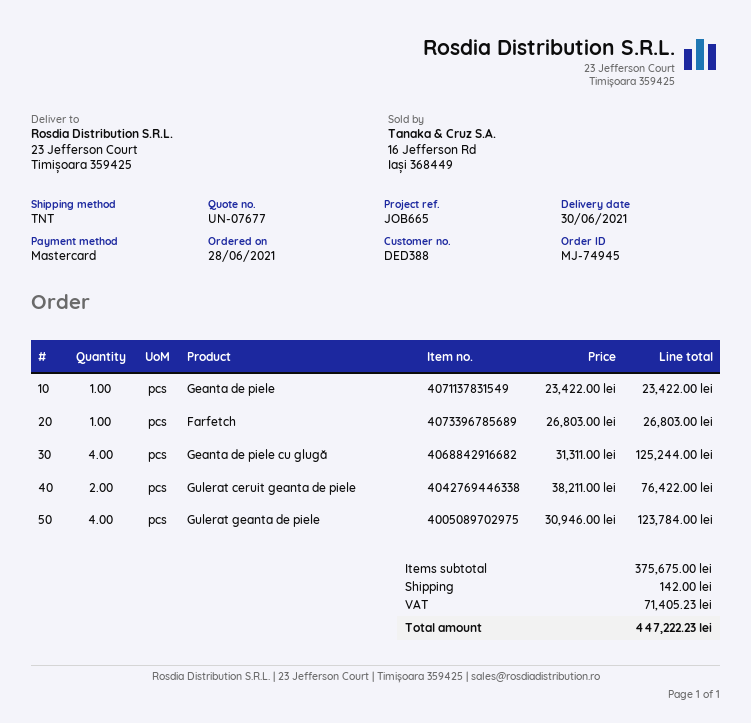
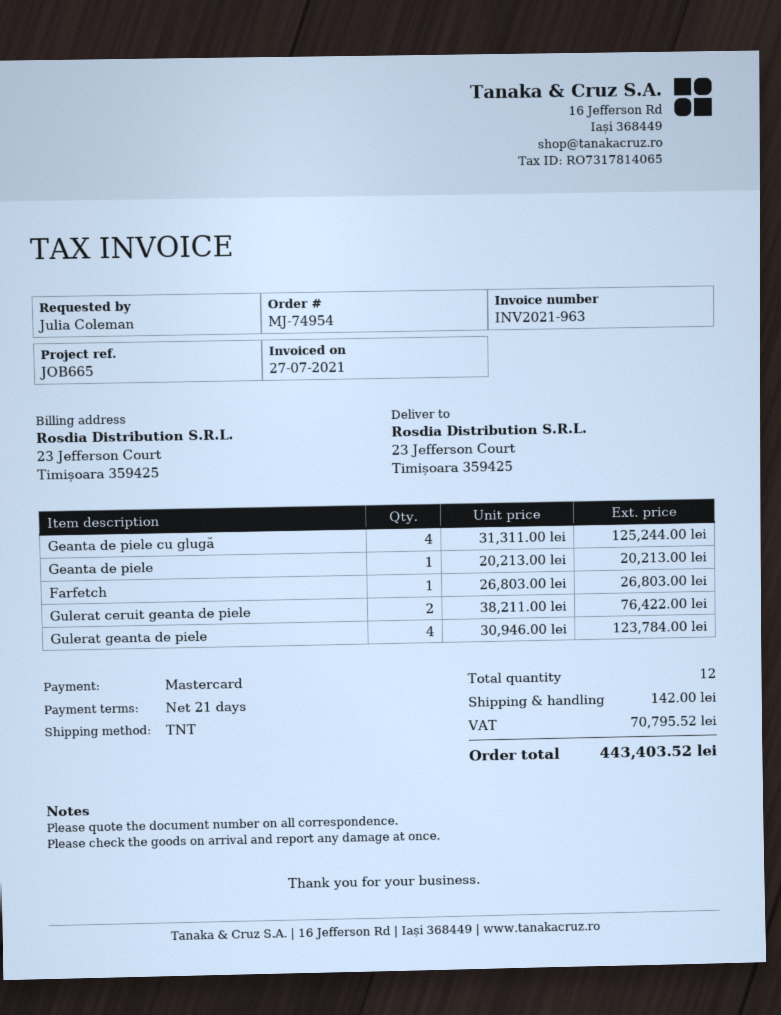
order number: MJ-74945 -> MJ-74954
Geanta de piele: 1 x 23422.00 = 23422.00 -> 1 x 20213.00 = 20213.00
tax: 71405.23 -> 70795.52
total: 447222.23 -> 443403.52

